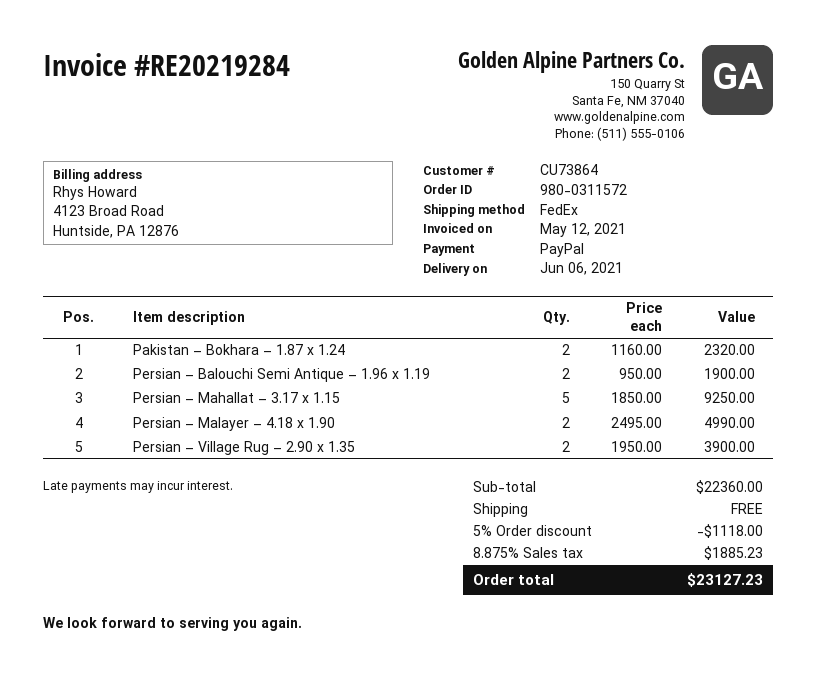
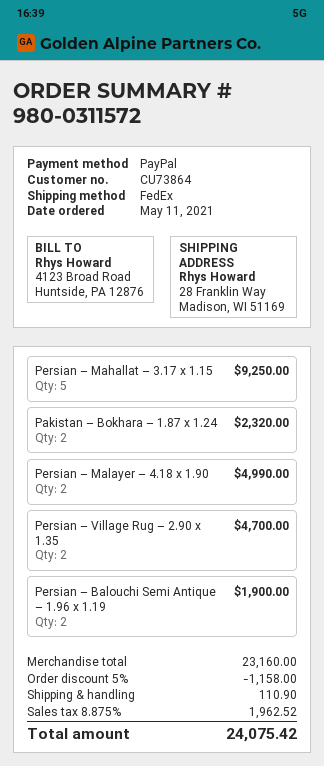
Persian – Village Rug – 2.90 x 1.35: 2 for 3900.00 -> 2 for 4700.00
subtotal: 22360.00 -> 23160.00
discount: 5% = 1118.00 -> 5% = 1158.00
shipping: 0.00 -> 110.90
tax: 8.875% = 1885.23 -> 8.875% = 1962.52
total: 23127.23 -> 24075.42

